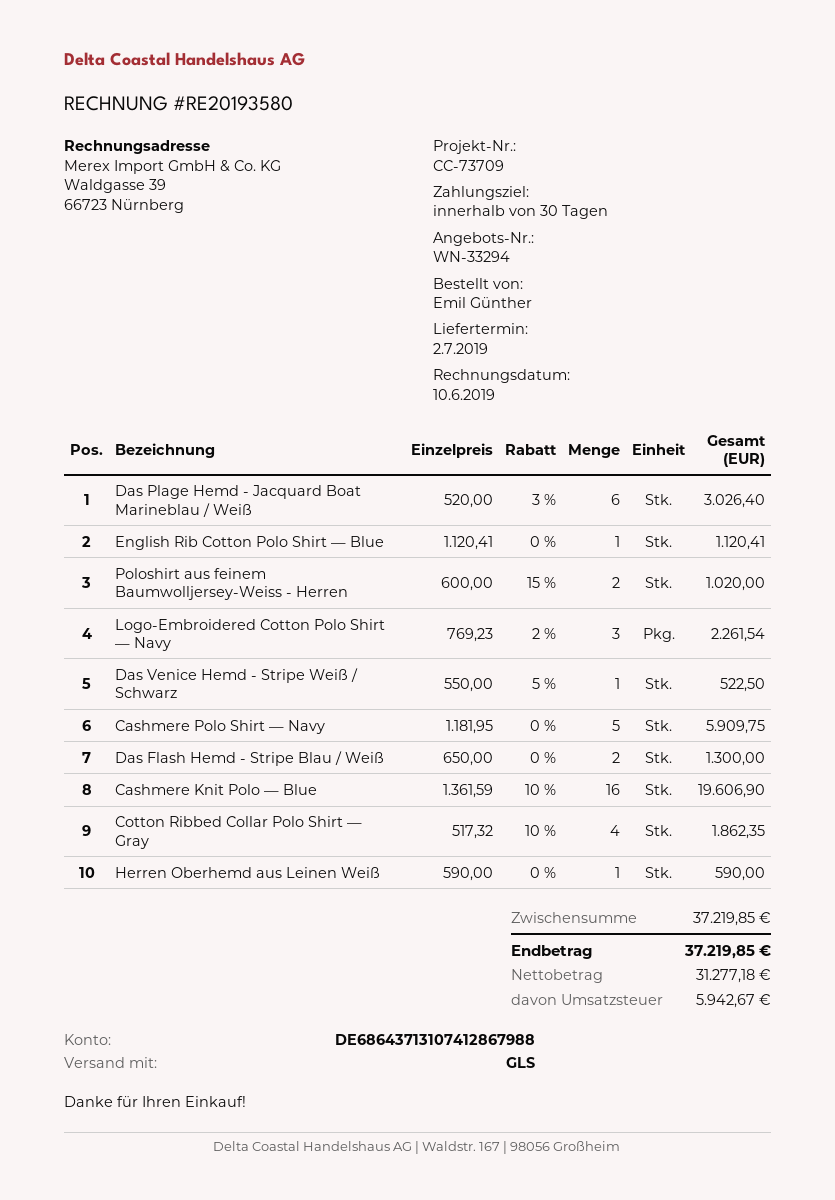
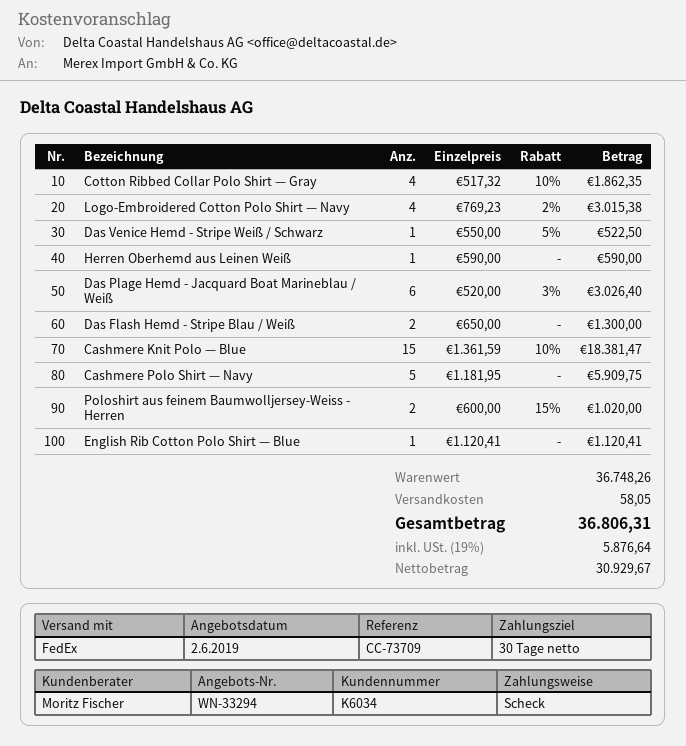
shipping method: GLS -> FedEx
Logo-Embroidered Cotton Polo Shirt — Navy: 3 x 769.23 - 2% = 2261.54 -> 4 x 769.23 - 2% = 3015.38
Cashmere Knit Polo — Blue: 16 x 1361.59 - 10% = 19606.90 -> 15 x 1361.59 - 10% = 18381.47
subtotal: 37219.85 -> 36748.26
shipping: none -> 58.05
net: 31277.18 -> 30929.67
tax: 5942.67 -> 5876.64
total: 37219.85 -> 36806.31

